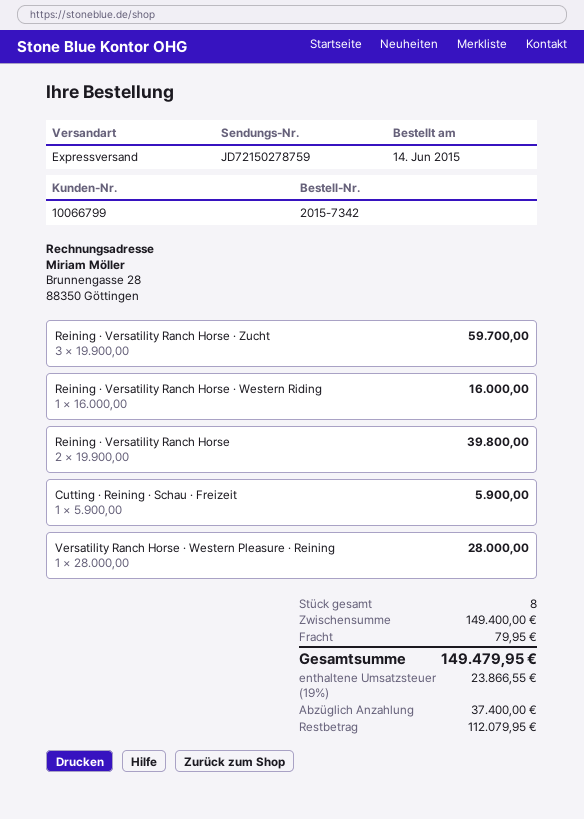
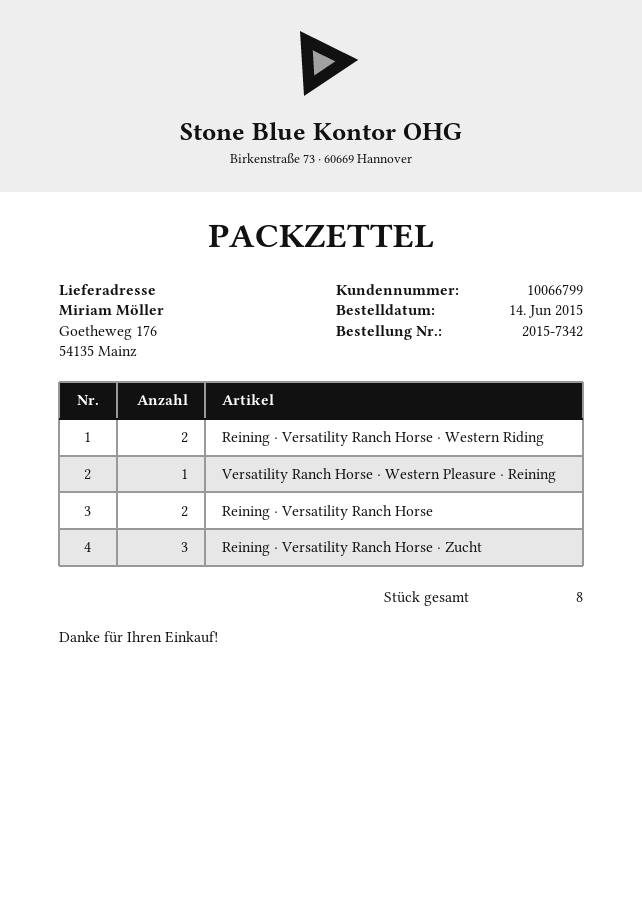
Reining · Versatility Ranch Horse · Western Riding: 1 -> 2
Cutting · Reining · Schau · Freizeit: 1 -> none

